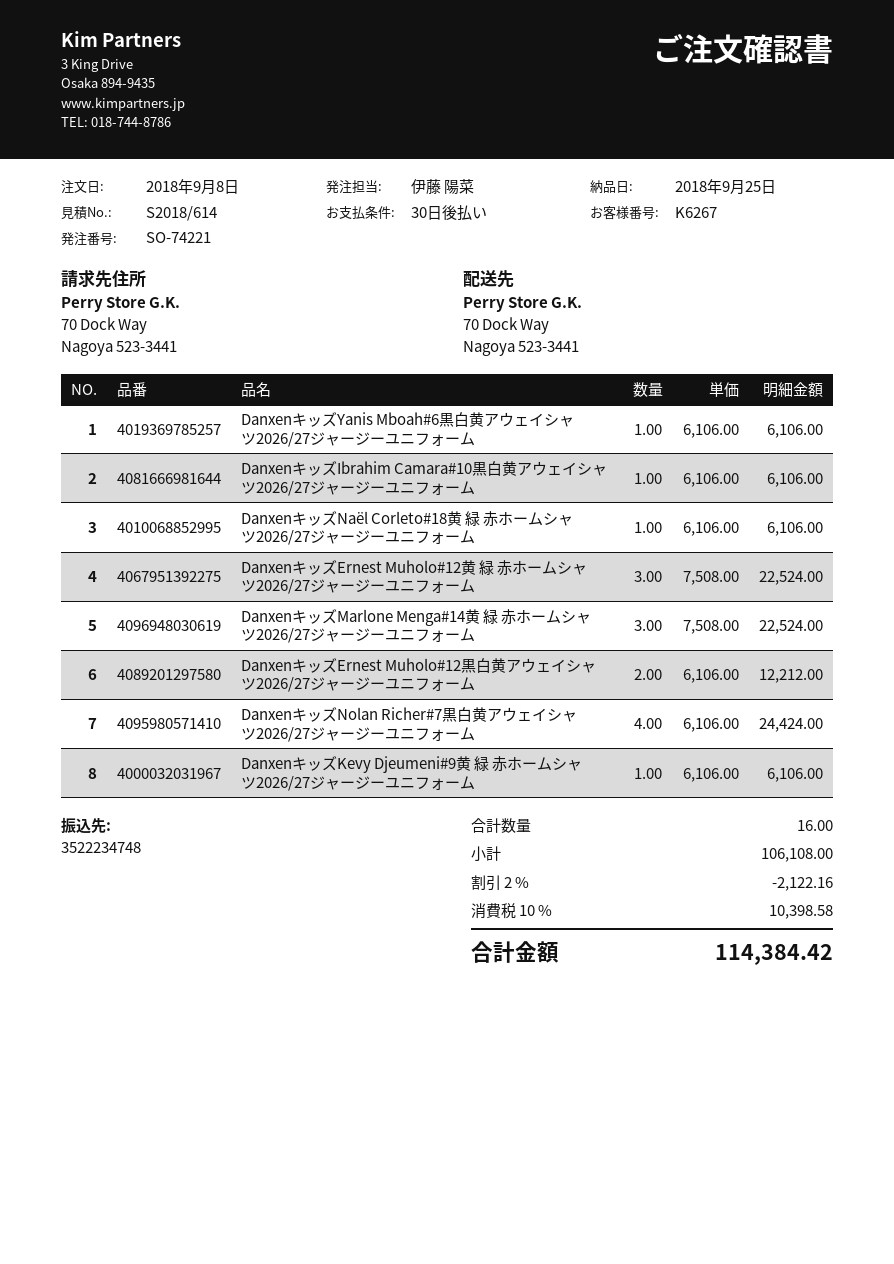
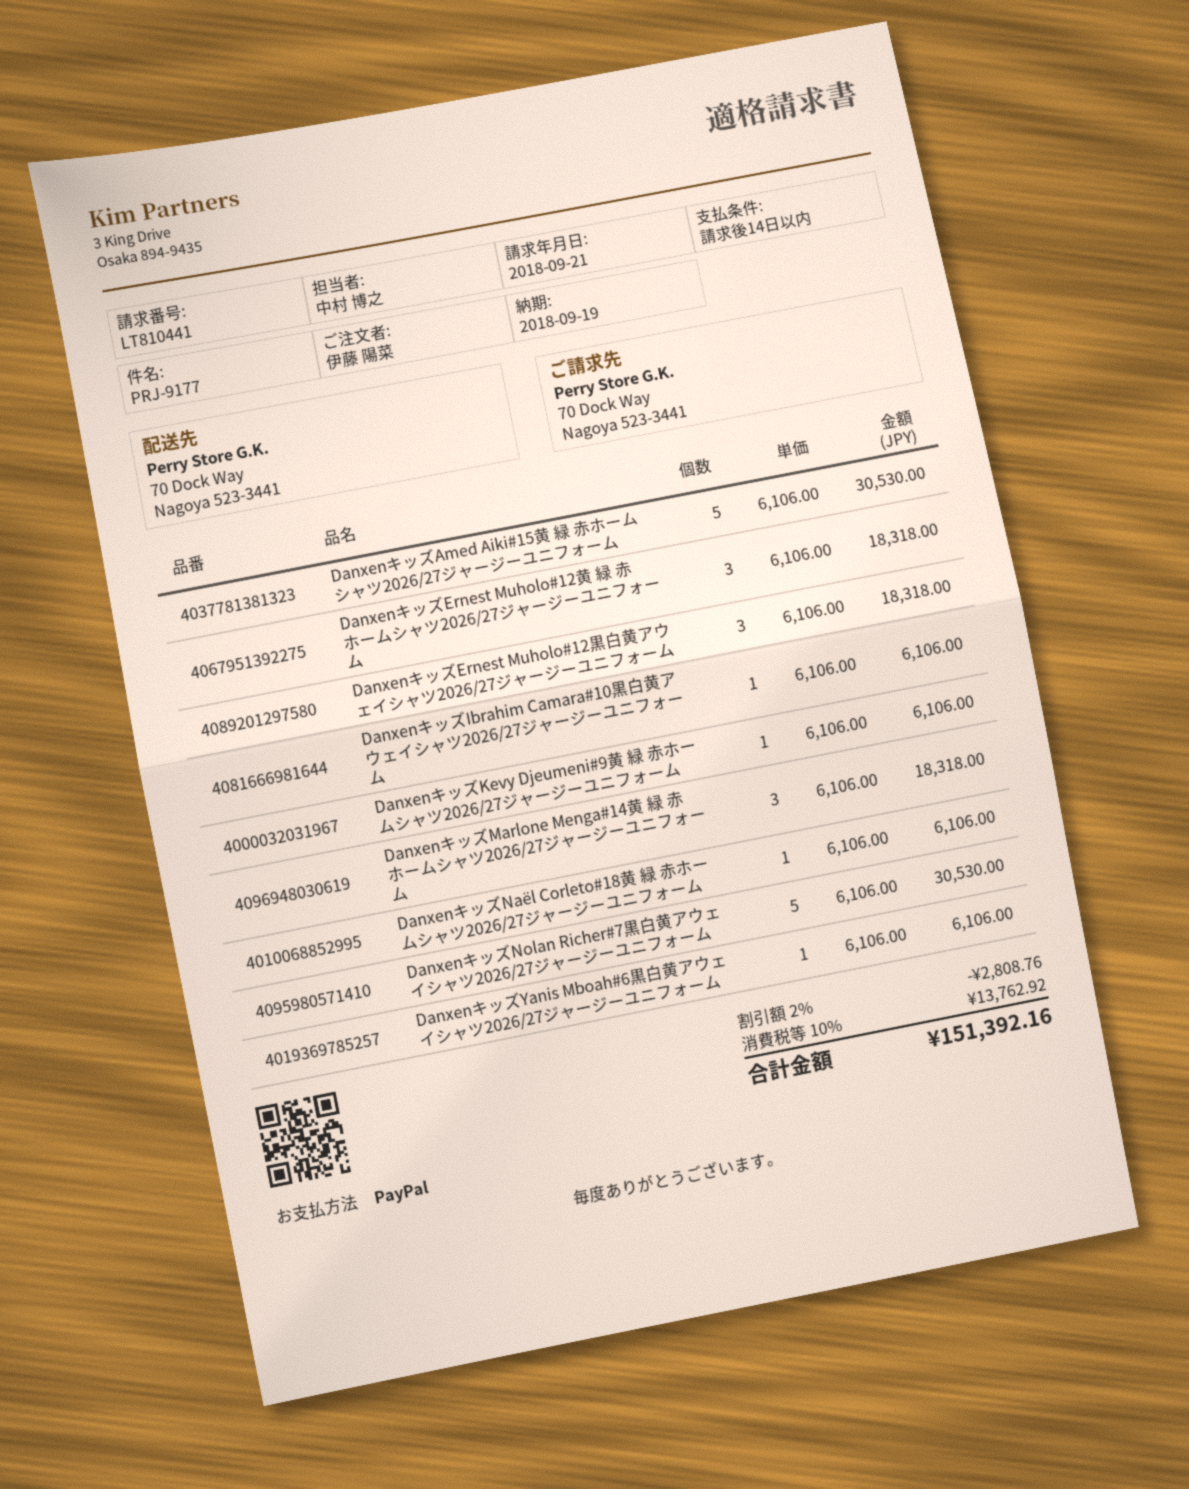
delivery date: 2018-09-25 -> 2018-09-19
payment terms: 30 days -> 14 days
DanxenキッズErnest Muholo#12黄 緑 赤ホームシャツ2026/27ジャージーユニフォーム: 3 x 7508.00 = 22524.00 -> 3 x 6106.00 = 18318.00
DanxenキッズMarlone Menga#14黄 緑 赤ホームシャツ2026/27ジャージーユニフォーム: 3 x 7508.00 = 22524.00 -> 3 x 6106.00 = 18318.00
DanxenキッズErnest Muholo#12黒白黄アウェイシャツ2026/27ジャージーユニフォーム: 2 x 6106.00 = 12212.00 -> 3 x 6106.00 = 18318.00
DanxenキッズNolan Richer#7黒白黄アウェイシャツ2026/27ジャージーユニフォーム: 4 x 6106.00 = 24424.00 -> 5 x 6106.00 = 30530.00
DanxenキッズAmed Aiki#15黄 緑 赤ホームシャツ2026/27ジャージーユニフォーム: none -> 5 x 6106.00 = 30530.00
discount: 2% = 2122.16 -> 2% = 2808.76
tax: 10% = 10398.58 -> 10% = 13762.92
total: 114384.42 -> 151392.16

